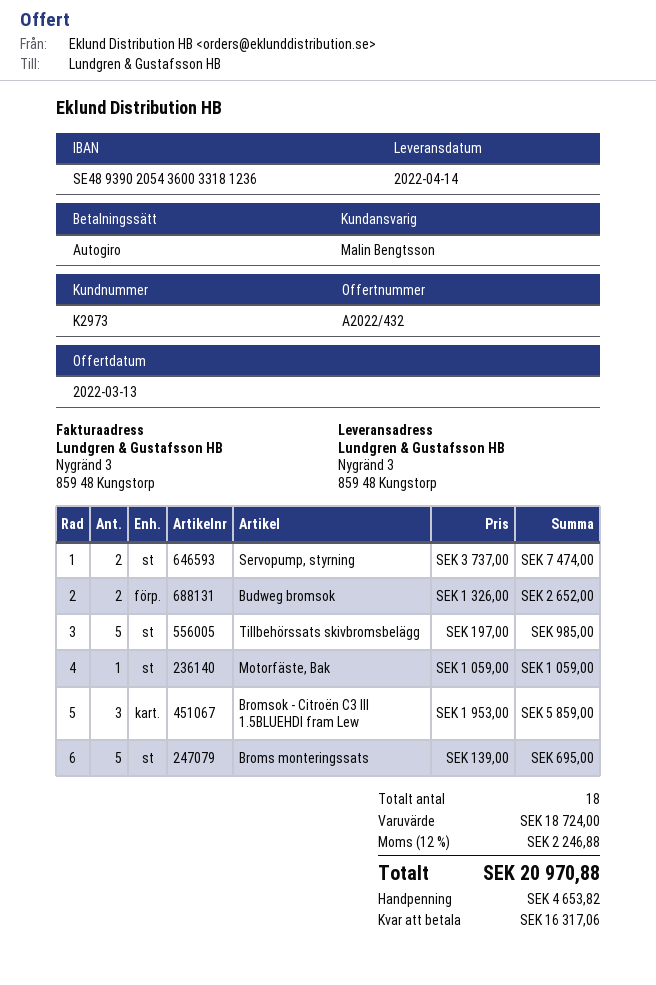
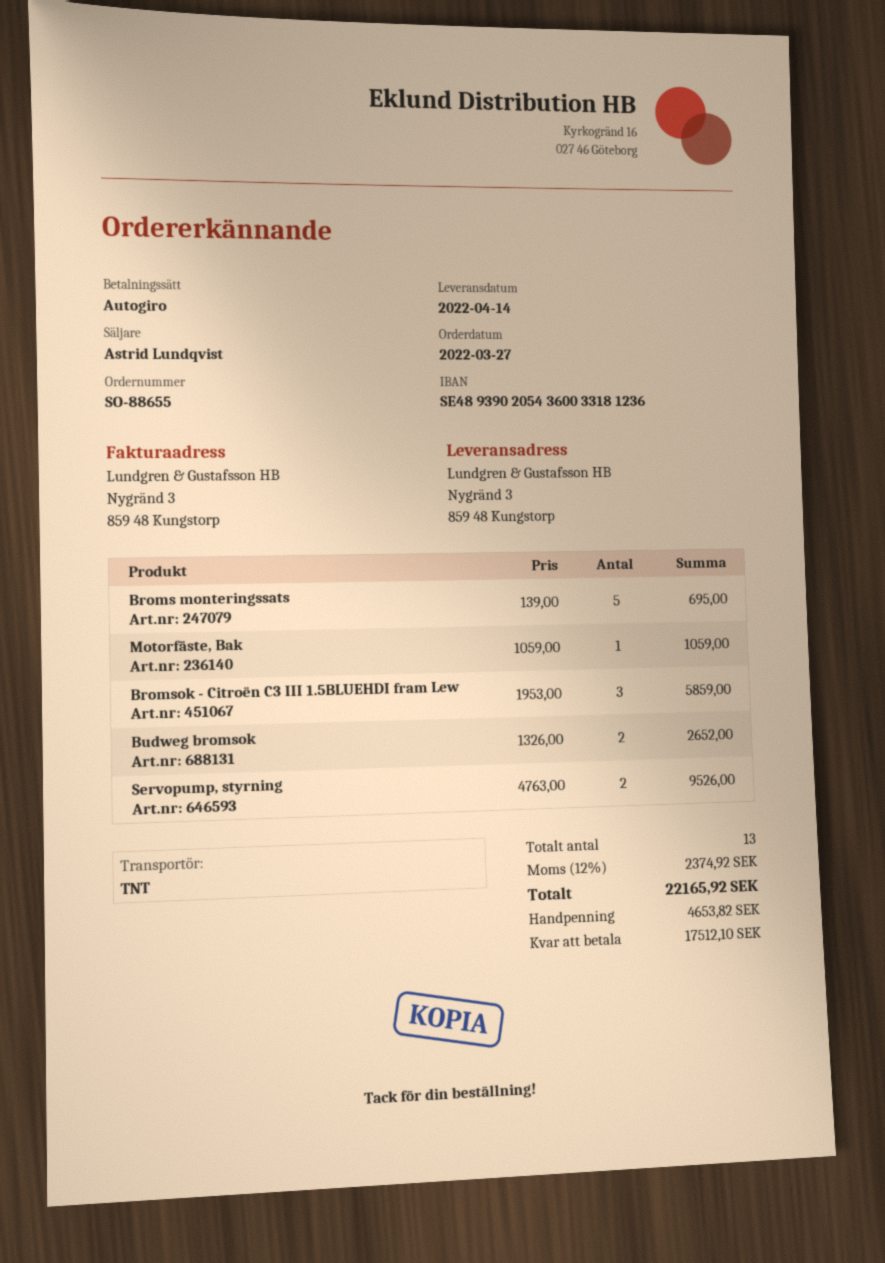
sales rep: Malin Bengtsson -> Astrid Lundqvist
Servopump, styrning: 2 x 3737.00 = 7474.00 -> 2 x 4763.00 = 9526.00
Tillbehörssats skivbromsbelägg: 5 x 197.00 = 985.00 -> none
total quantity: 18 -> 13
tax: 12% = 2246.88 -> 12% = 2374.92
total: 20970.88 -> 22165.92
balance: 16317.06 -> 17512.10

